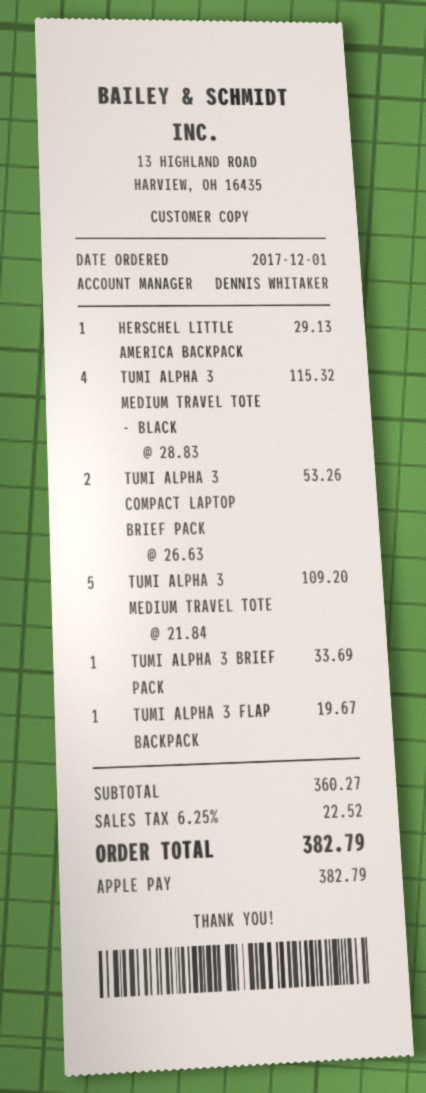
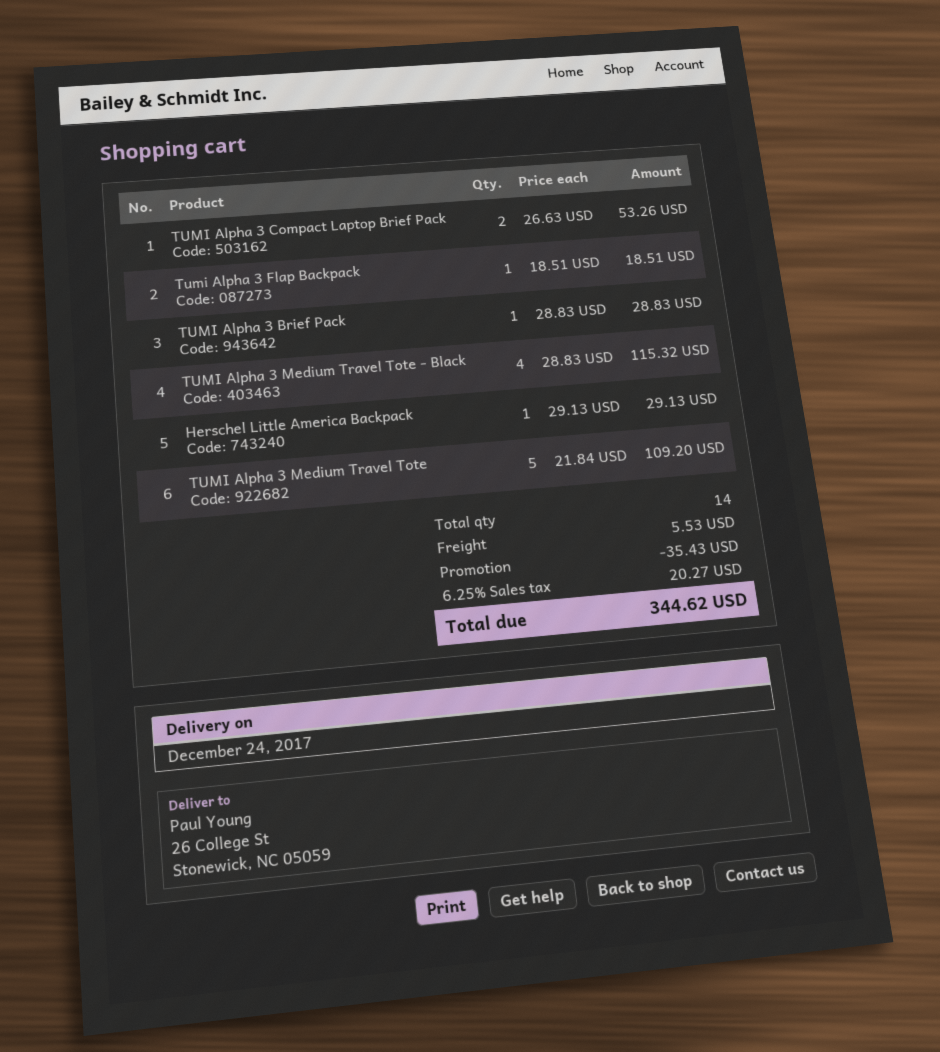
TUMI ALPHA 3 BRIEF PACK: 1 x 33.69 = 33.69 -> 1 x 28.83 = 28.83
TUMI ALPHA 3 FLAP BACKPACK: 1 x 19.67 = 19.67 -> 1 x 18.51 = 18.51
discount: none -> 35.43
shipping: none -> 5.53
tax: 6.25% = 22.52 -> 6.25% = 20.27
total: 382.79 -> 344.62

